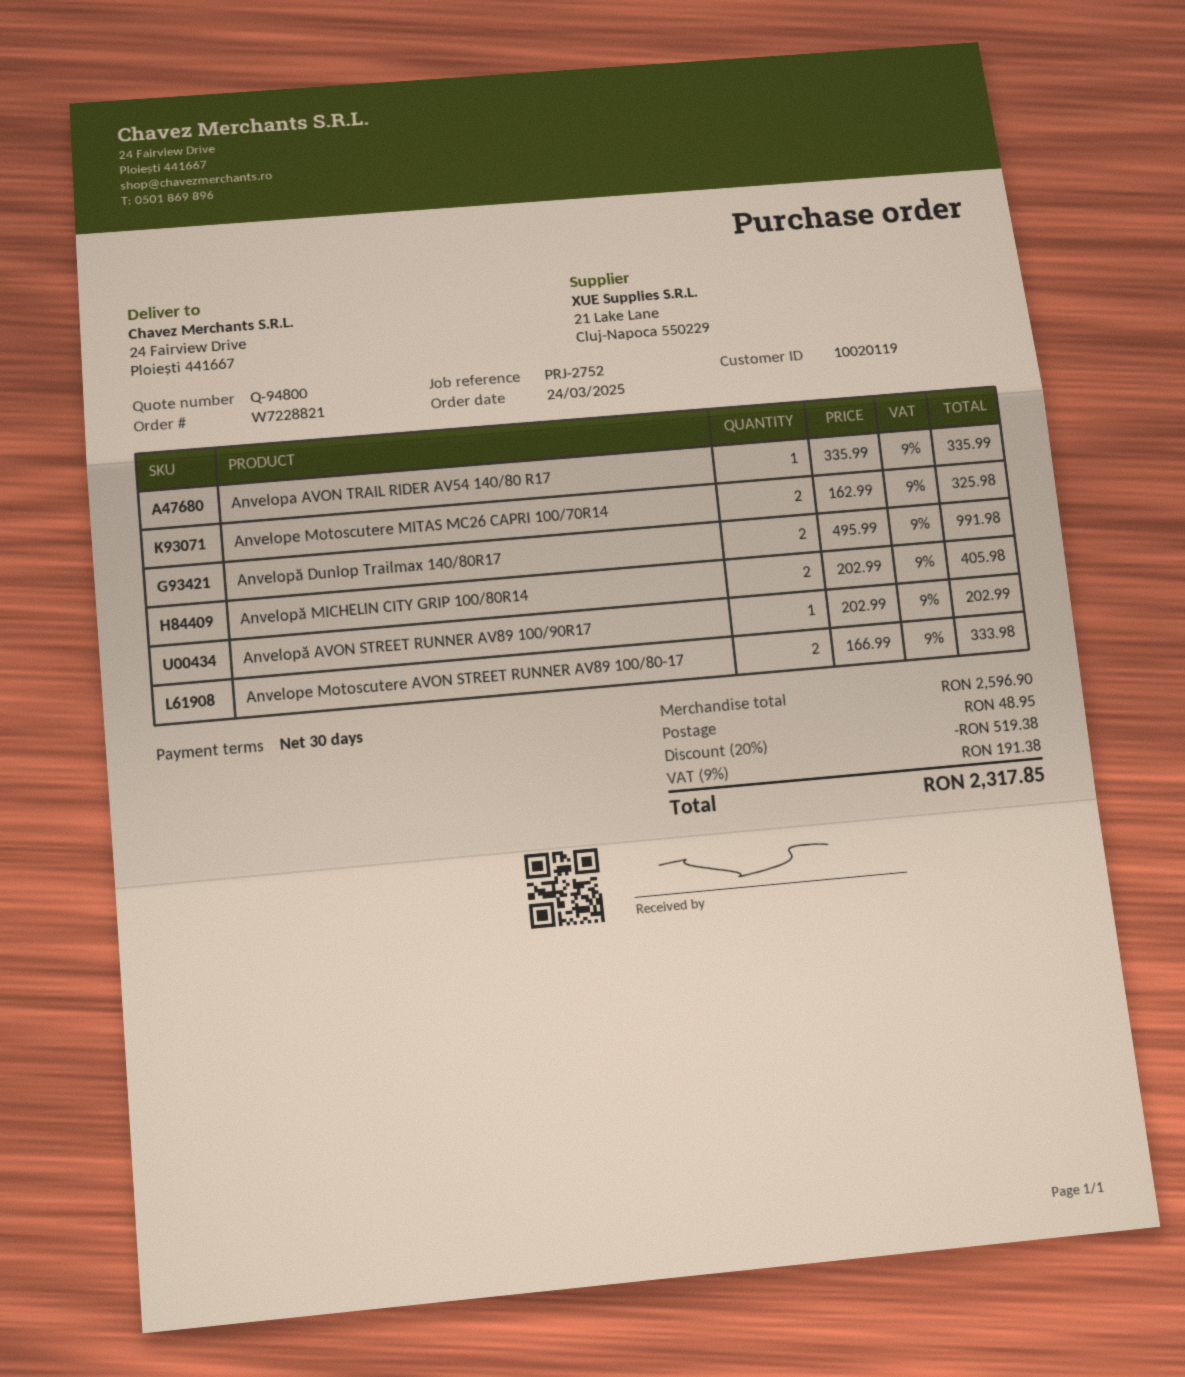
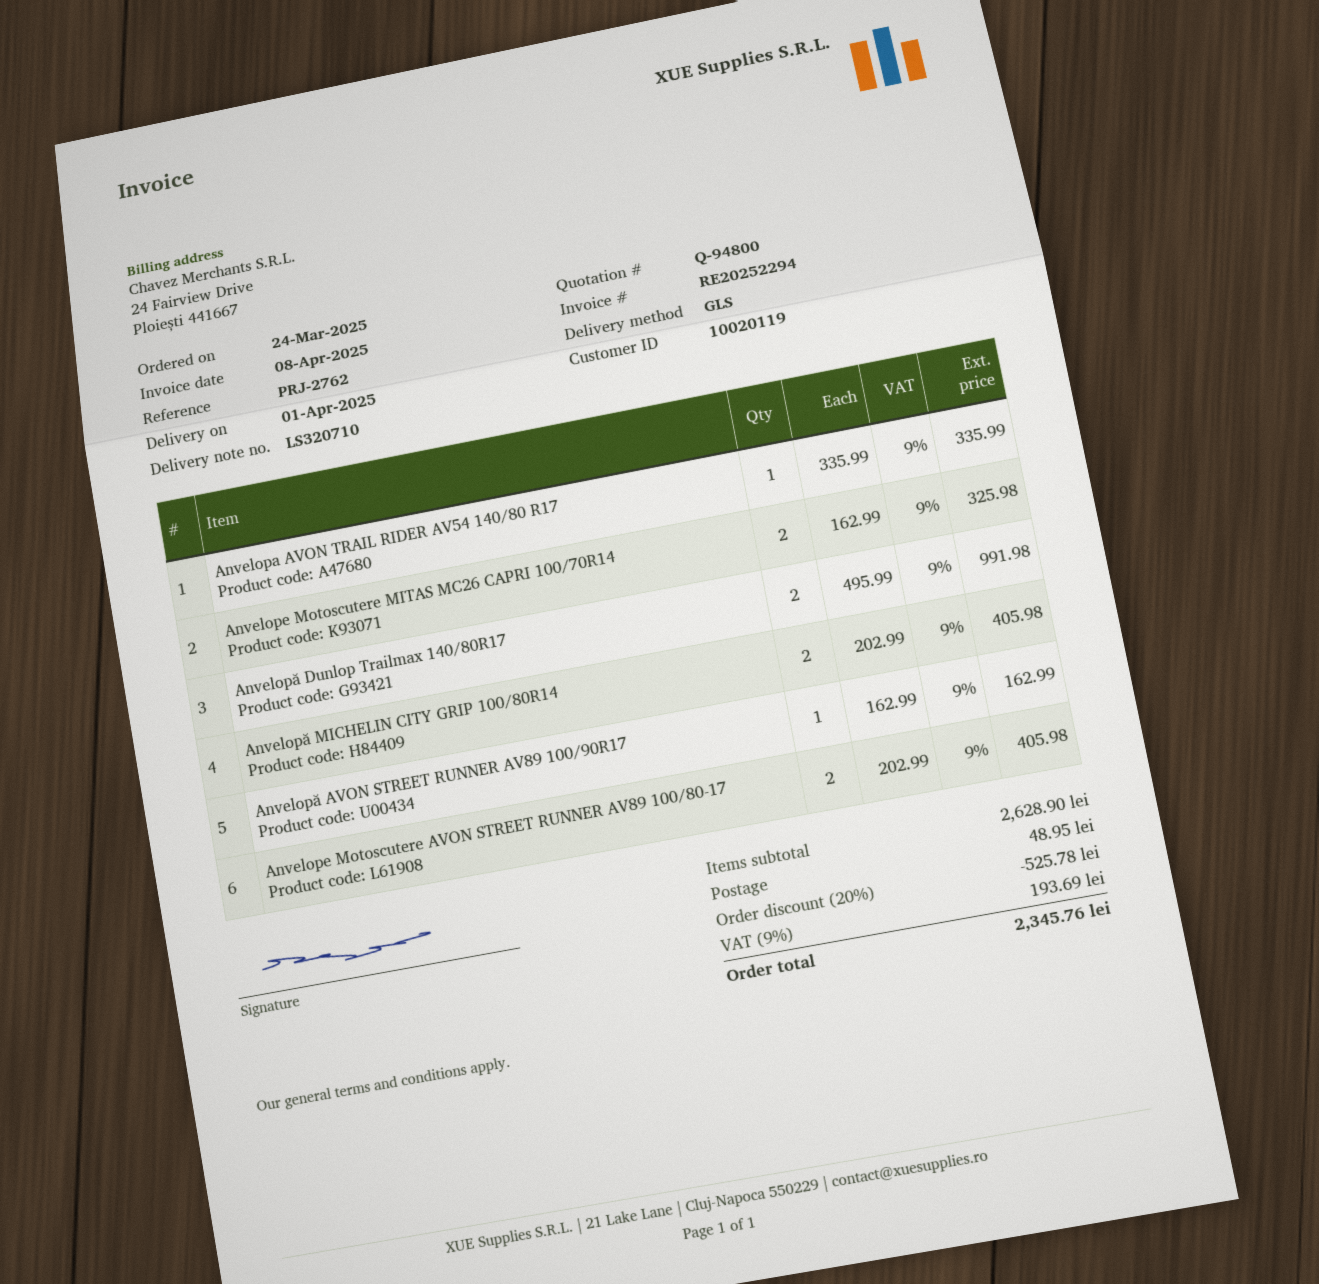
reference: PRJ-2752 -> PRJ-2762
Anvelopă AVON STREET RUNNER AV89 100/90R17: 1 x 202.99 = 202.99 -> 1 x 162.99 = 162.99
Anvelope Motoscutere AVON STREET RUNNER AV89 100/80-17: 2 x 166.99 = 333.98 -> 2 x 202.99 = 405.98
subtotal: 2596.90 -> 2628.90
discount: 20% = 519.38 -> 20% = 525.78
tax: 9% = 191.38 -> 9% = 193.69
total: 2317.85 -> 2345.76

